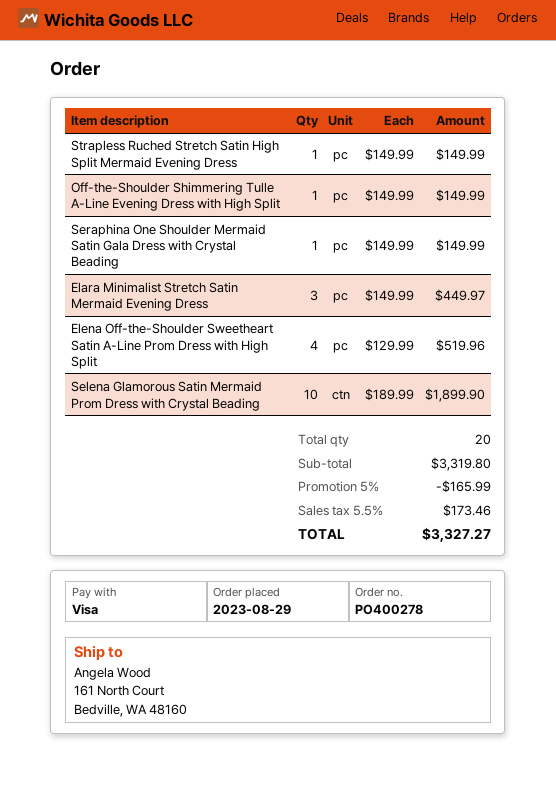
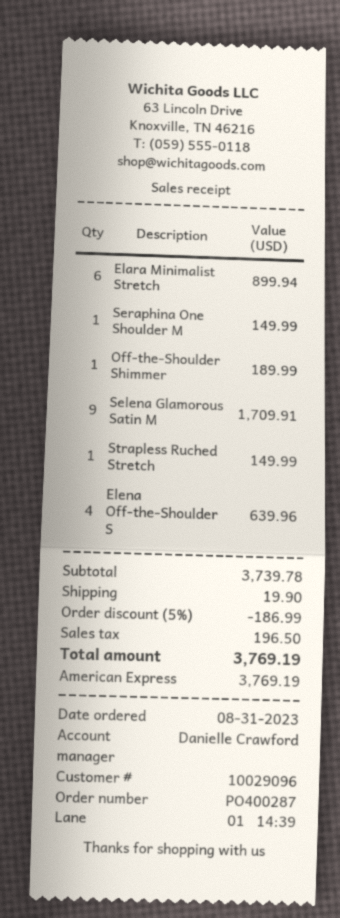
order number: PO400278 -> PO400287
order date: 2023-08-29 -> 2023-08-31
payment method: Visa -> American Express
Off-the-Shoulder Shimmering Tulle A-Line Evening Dress with High Split: 1 for 149.99 -> 1 for 189.99
Elara Minimalist Stretch Satin Mermaid Evening Dress: 3 for 449.97 -> 6 for 899.94
Elena Off-the-Shoulder Sweetheart Satin A-Line Prom Dress with High Split: 4 for 519.96 -> 4 for 639.96
Selena Glamorous Satin Mermaid Prom Dress with Crystal Beading: 10 for 1899.90 -> 9 for 1709.91
subtotal: 3319.80 -> 3739.78
discount: 5% = 165.99 -> 5% = 186.99
shipping: none -> 19.90
tax: 173.46 -> 196.50
total: 3327.27 -> 3769.19

